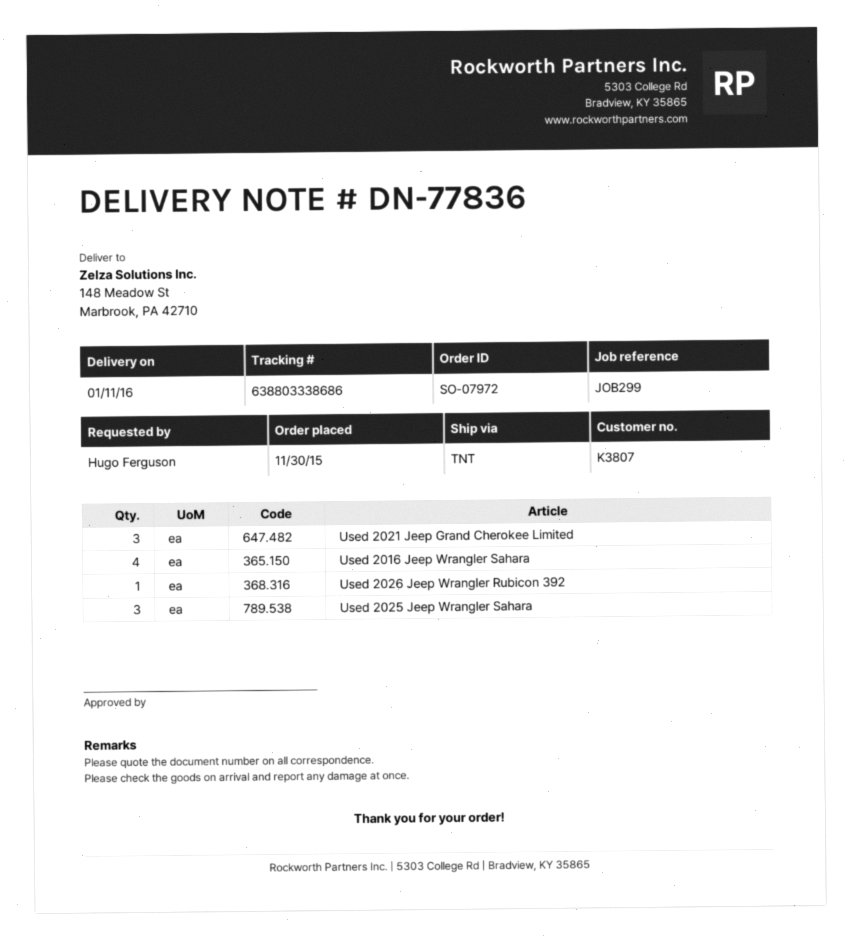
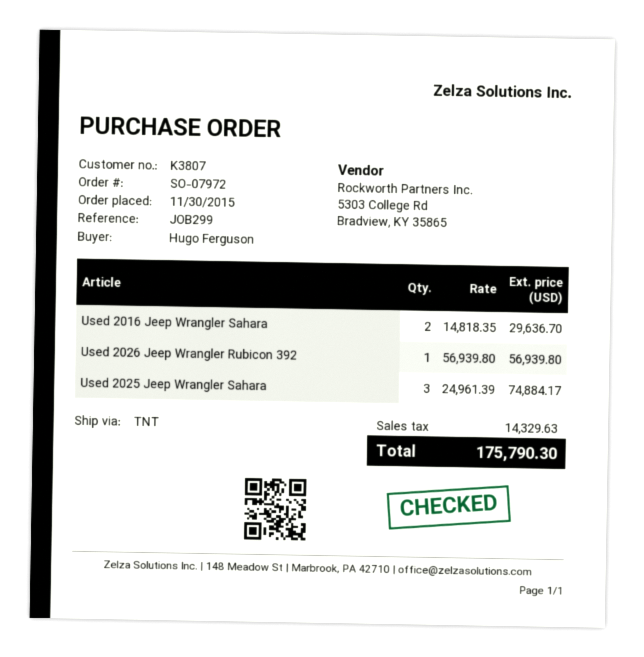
Used 2021 Jeep Grand Cherokee Limited: 3 -> none
Used 2016 Jeep Wrangler Sahara: 4 -> 2

